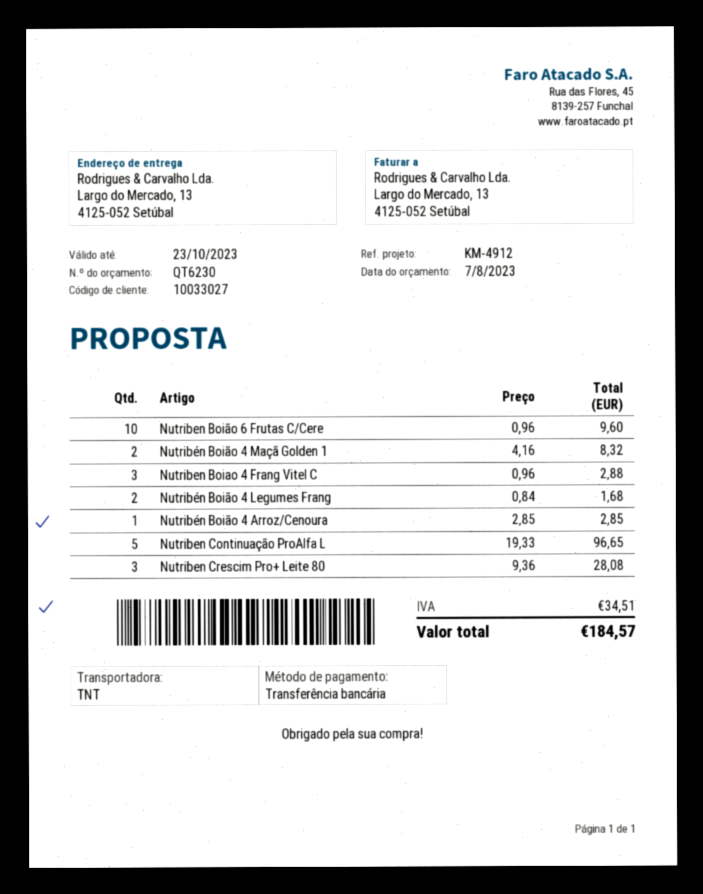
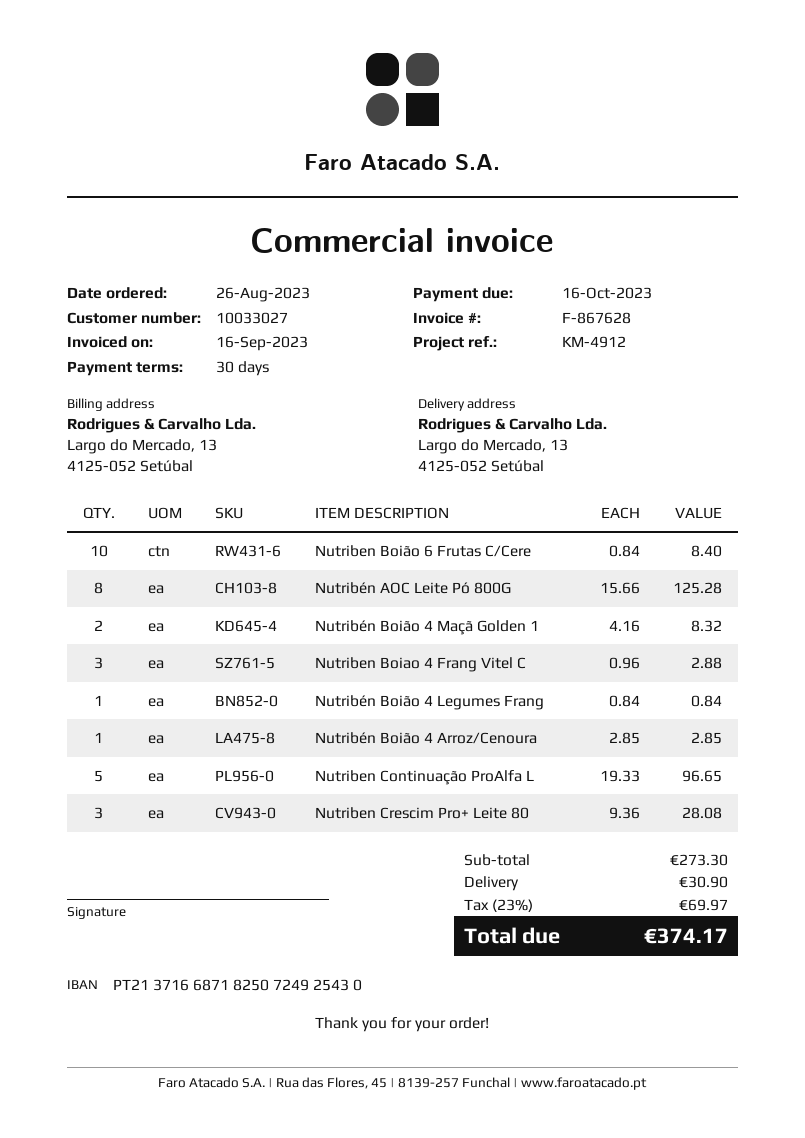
Nutriben Boião 6 Frutas C/Cere: 10 x 0.96 = 9.60 -> 10 x 0.84 = 8.40
Nutribén Boião 4 Legumes Frang: 2 x 0.84 = 1.68 -> 1 x 0.84 = 0.84
Nutribén AOC Leite Pó 800G: none -> 8 x 15.66 = 125.28
shipping: none -> 30.90
tax: 34.51 -> 69.97
total: 184.57 -> 374.17

